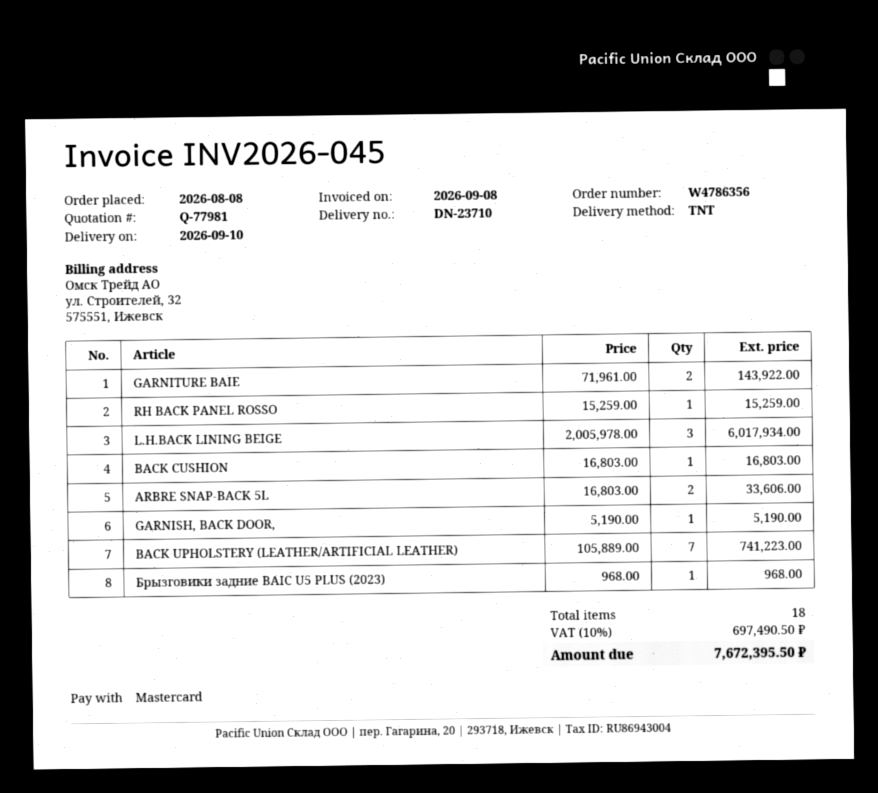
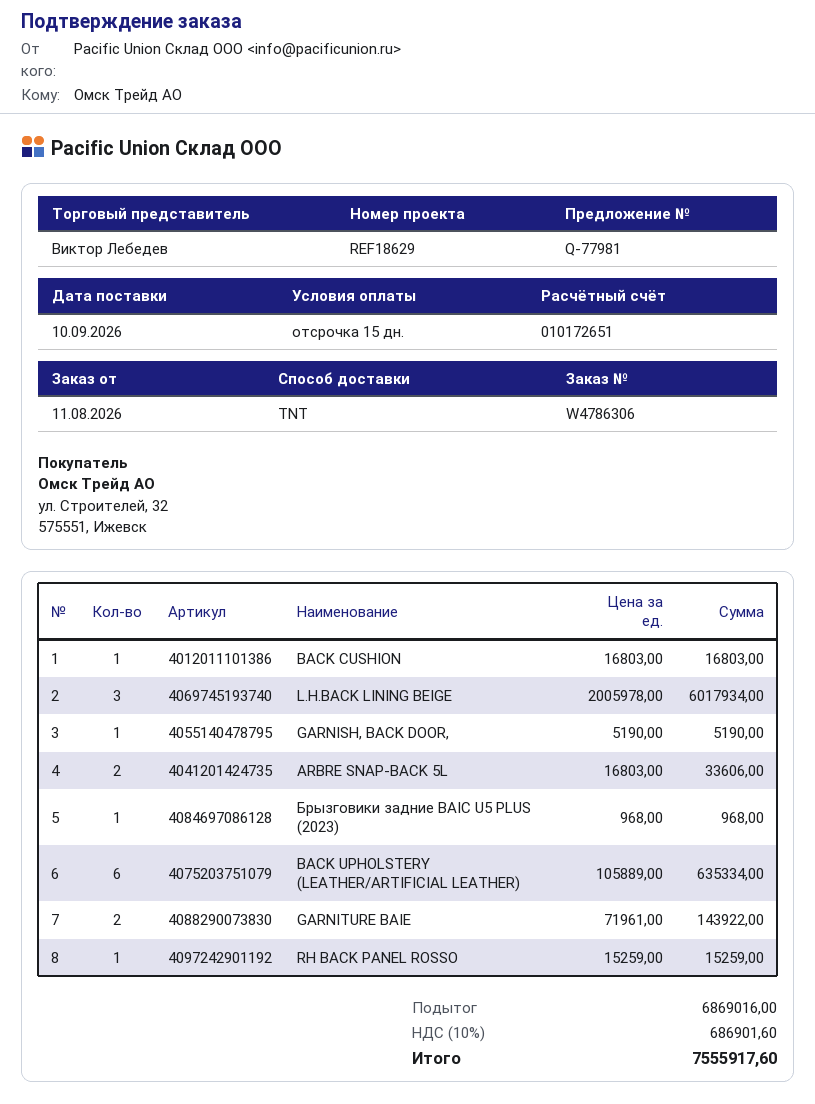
order number: W4786356 -> W4786306
order date: 2026-08-08 -> 2026-08-11
BACK UPHOLSTERY (LEATHER/ARTIFICIAL LEATHER): 7 x 105889.00 = 741223.00 -> 6 x 105889.00 = 635334.00
tax: 10% = 697490.50 -> 10% = 686901.60
total: 7672395.50 -> 7555917.60

